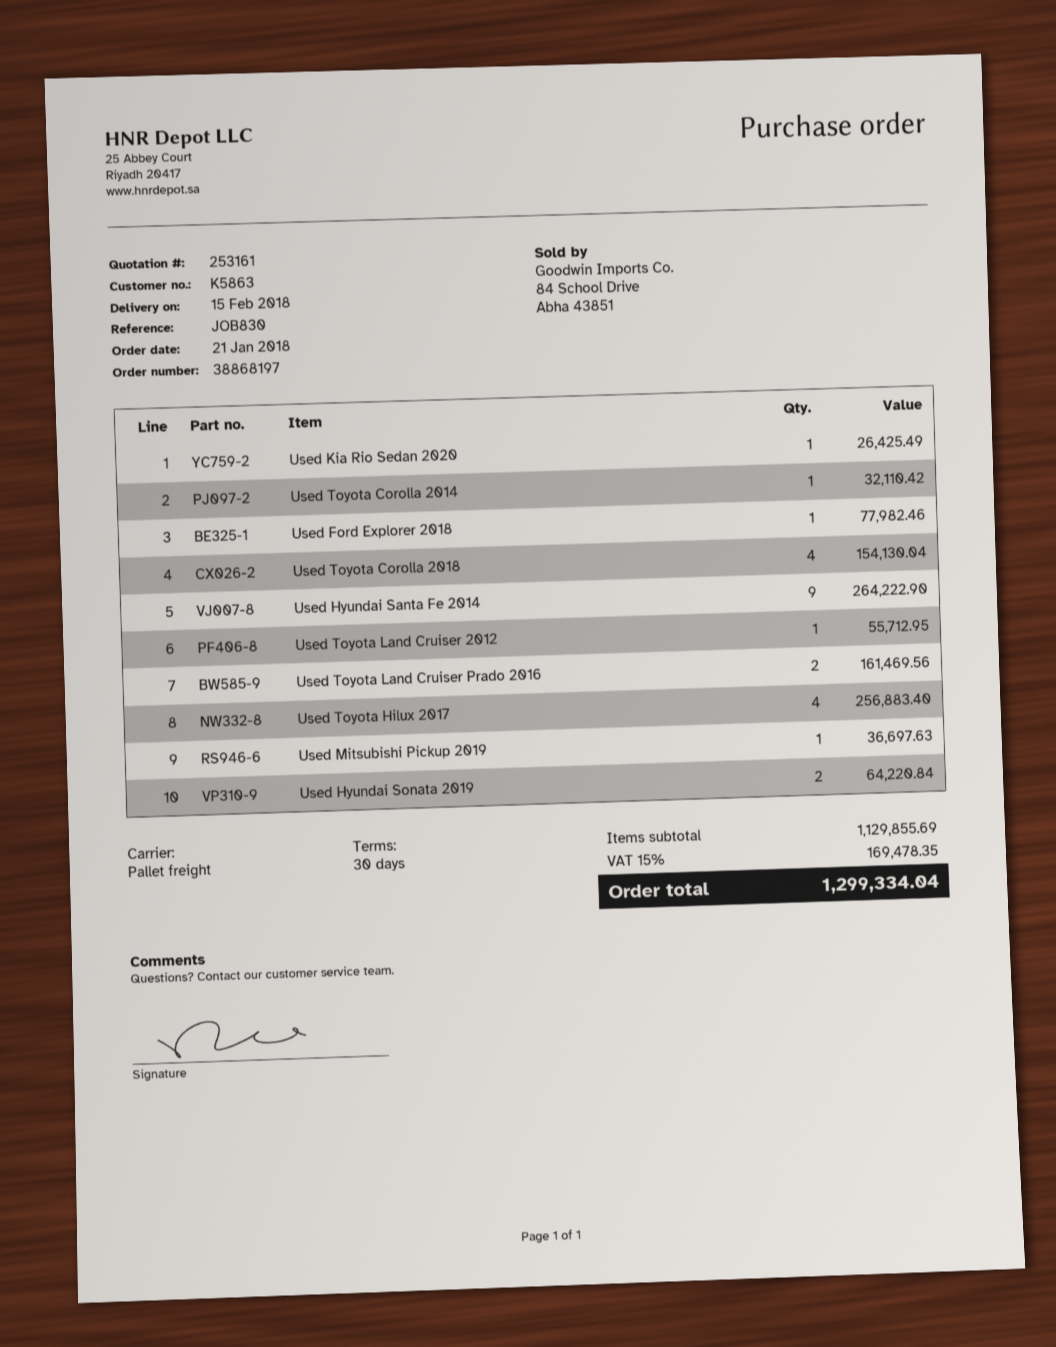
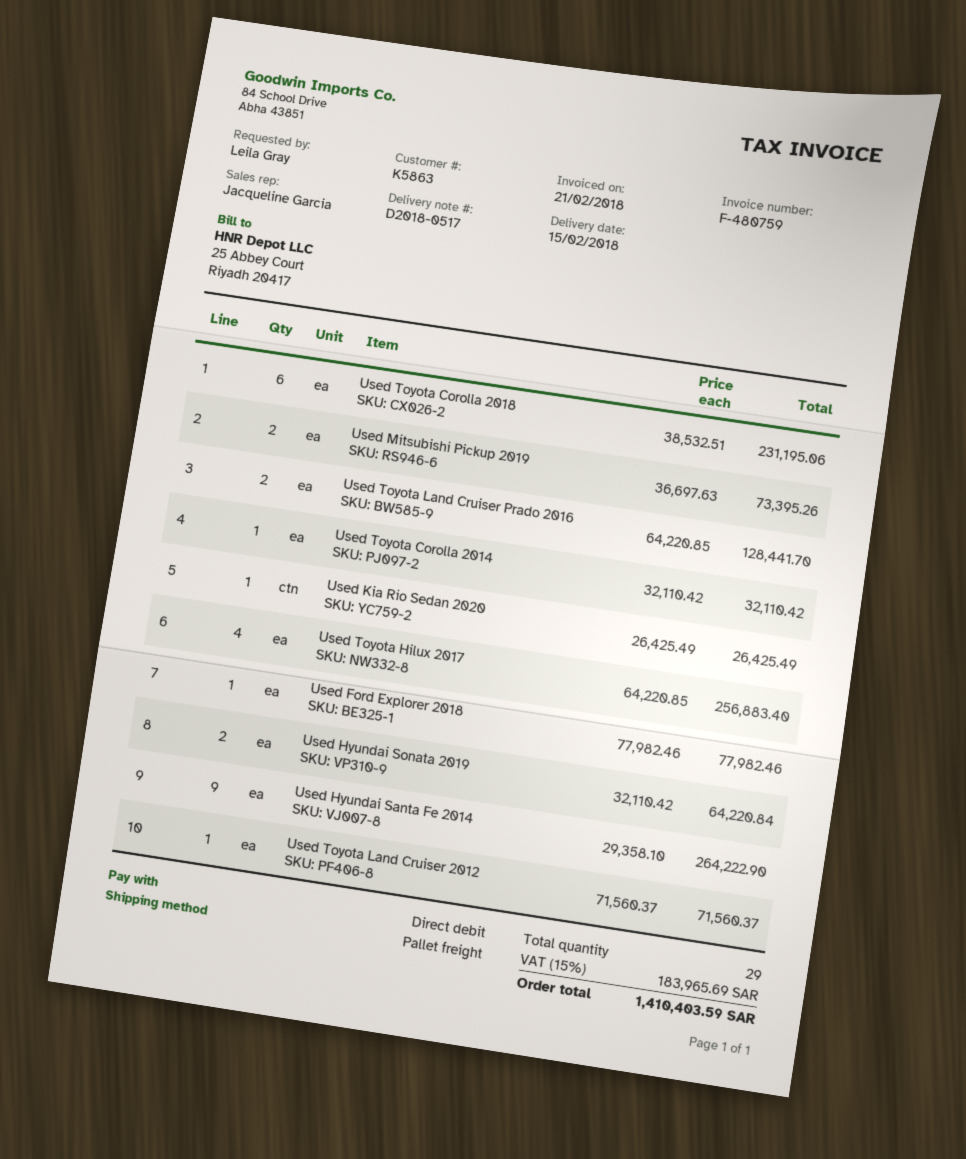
Used Toyota Corolla 2018: 4 for 154130.04 -> 6 for 231195.06
Used Toyota Land Cruiser 2012: 1 for 55712.95 -> 1 for 71560.37
Used Toyota Land Cruiser Prado 2016: 2 for 161469.56 -> 2 for 128441.70
Used Mitsubishi Pickup 2019: 1 for 36697.63 -> 2 for 73395.26
tax: 15% = 169478.35 -> 15% = 183965.69
total: 1299334.04 -> 1410403.59

